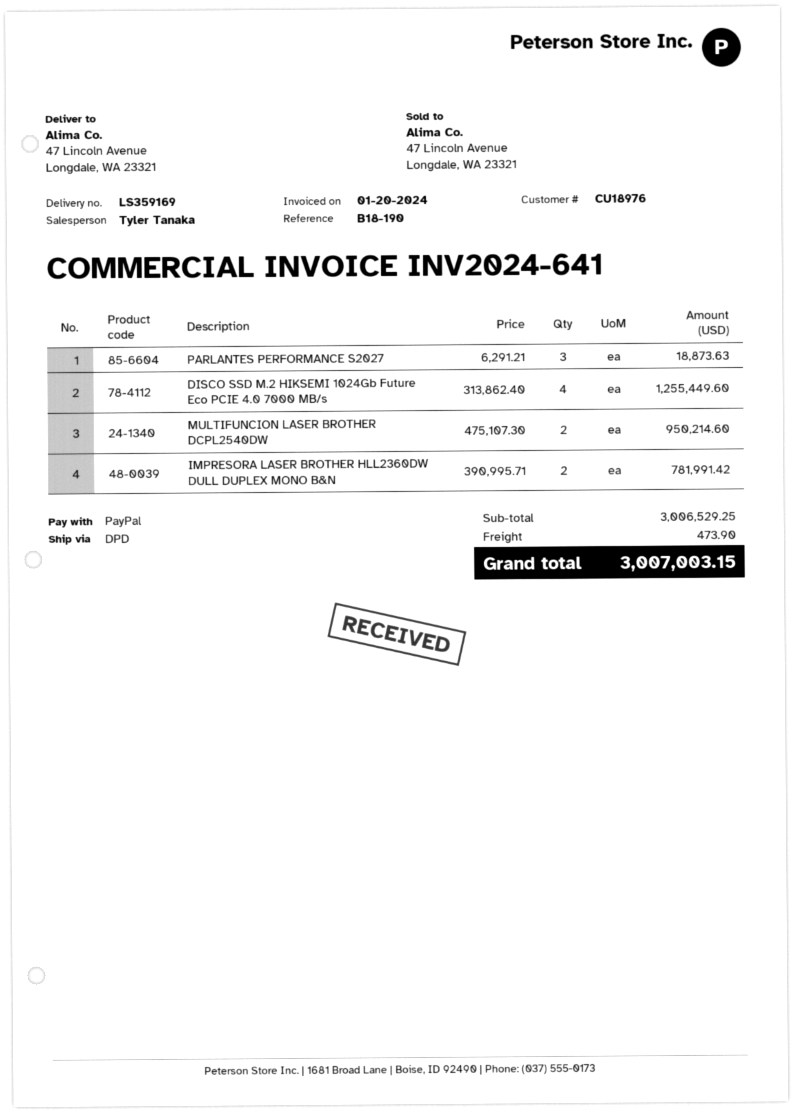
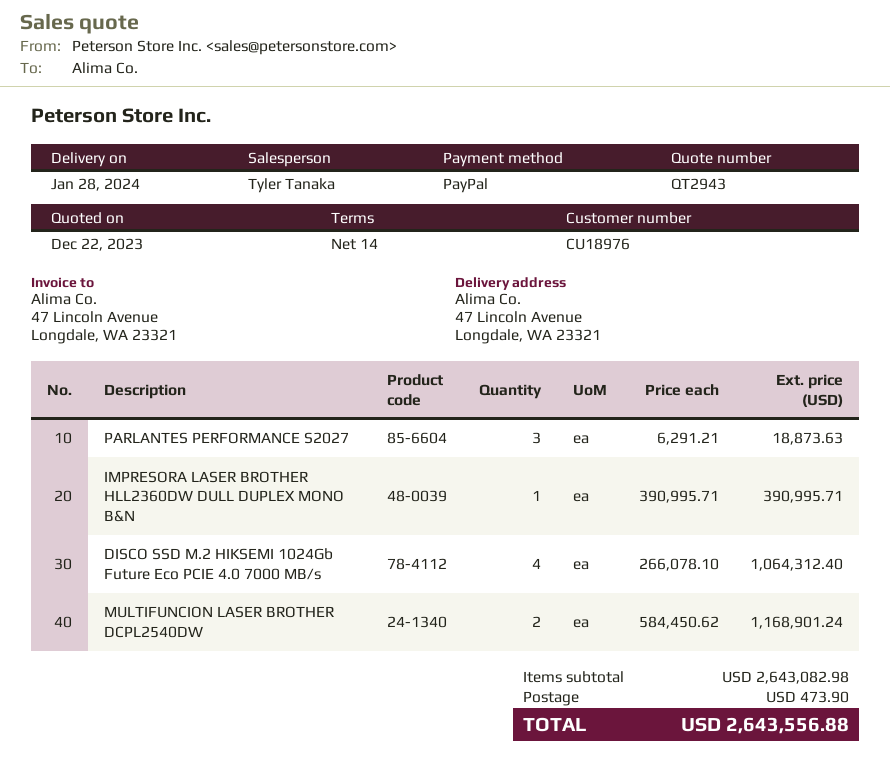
DISCO SSD M.2 HIKSEMI 1024Gb Future Eco PCIE 4.0 7000 MB/s: 4 x 313862.40 = 1255449.60 -> 4 x 266078.10 = 1064312.40
MULTIFUNCION LASER BROTHER DCPL2540DW: 2 x 475107.30 = 950214.60 -> 2 x 584450.62 = 1168901.24
IMPRESORA LASER BROTHER HLL2360DW DULL DUPLEX MONO B&N: 2 x 390995.71 = 781991.42 -> 1 x 390995.71 = 390995.71
subtotal: 3006529.25 -> 2643082.98
total: 3007003.15 -> 2643556.88

